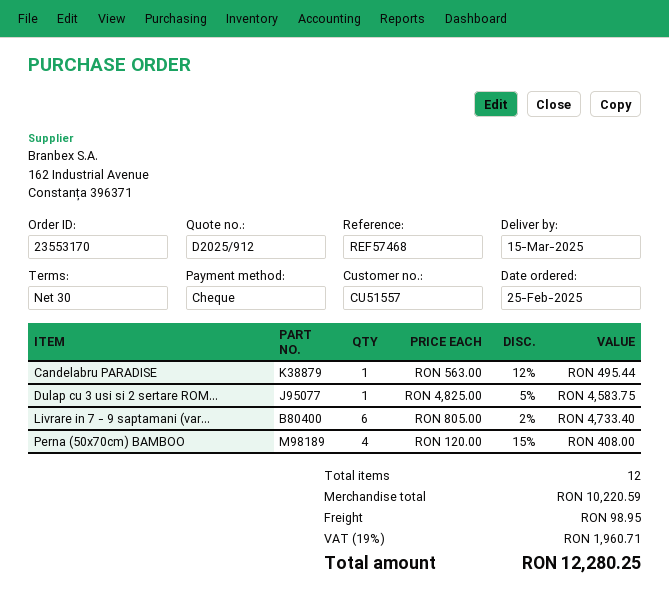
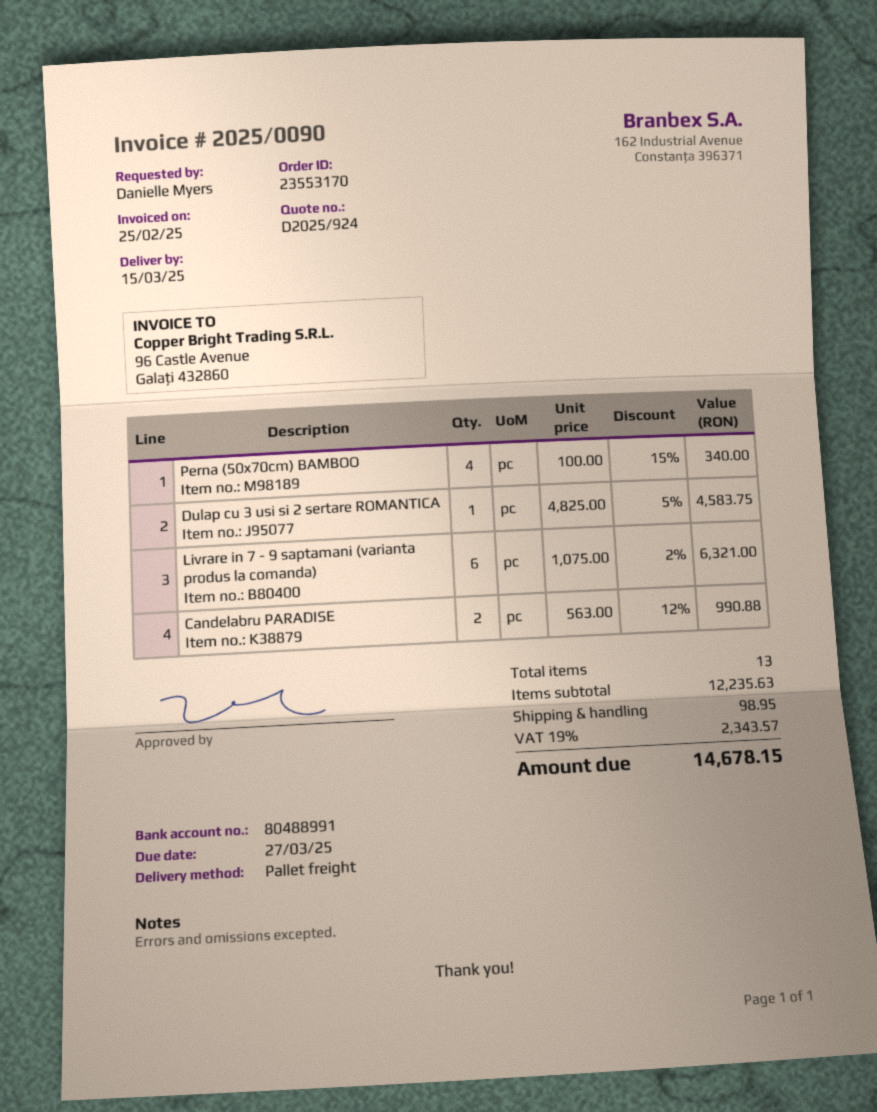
quote number: D2025/912 -> D2025/924
Candelabru PARADISE: 1 x 563.00 - 12% = 495.44 -> 2 x 563.00 - 12% = 990.88
Livrare in 7 - 9 saptamani (var...: 6 x 805.00 - 2% = 4733.40 -> 6 x 1075.00 - 2% = 6321.00
Perna (50x70cm) BAMBOO: 4 x 120.00 - 15% = 408.00 -> 4 x 100.00 - 15% = 340.00
total quantity: 12 -> 13
subtotal: 10220.59 -> 12235.63
tax: 19% = 1960.71 -> 19% = 2343.57
total: 12280.25 -> 14678.15

